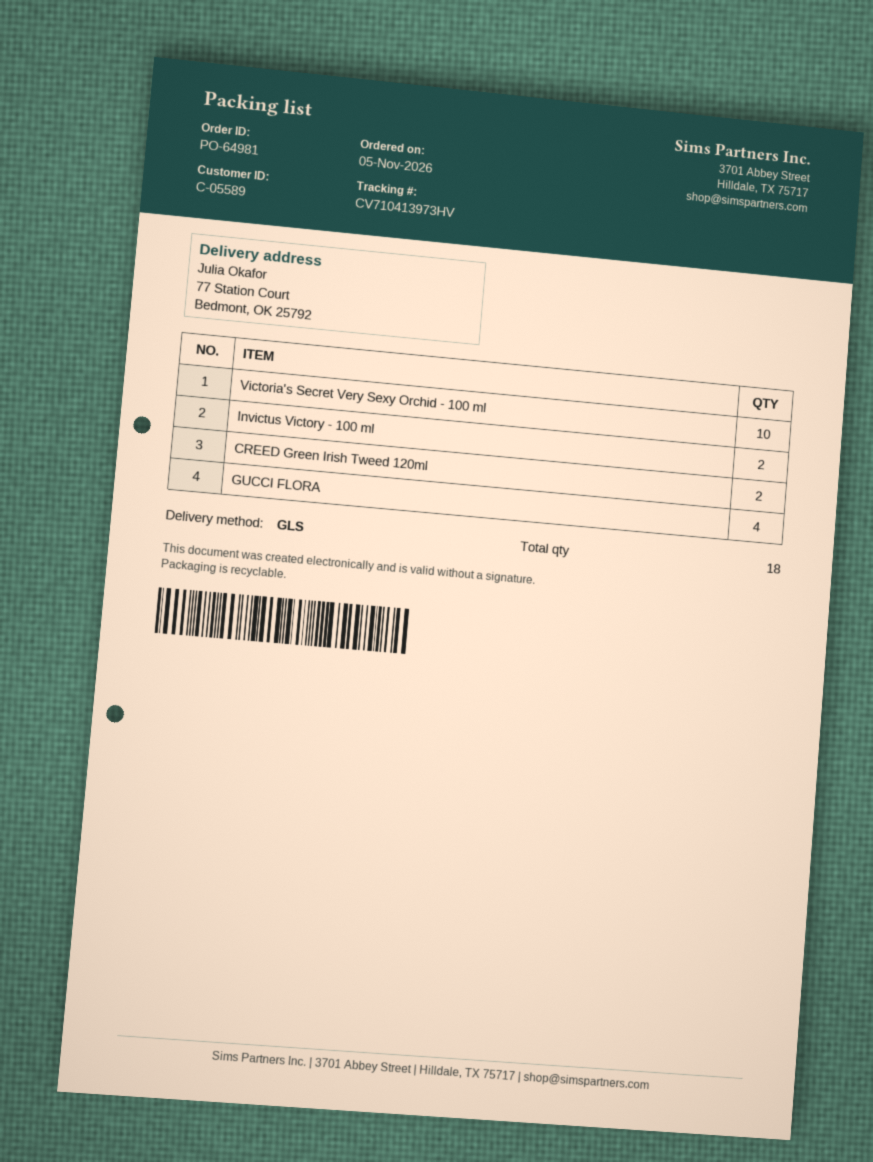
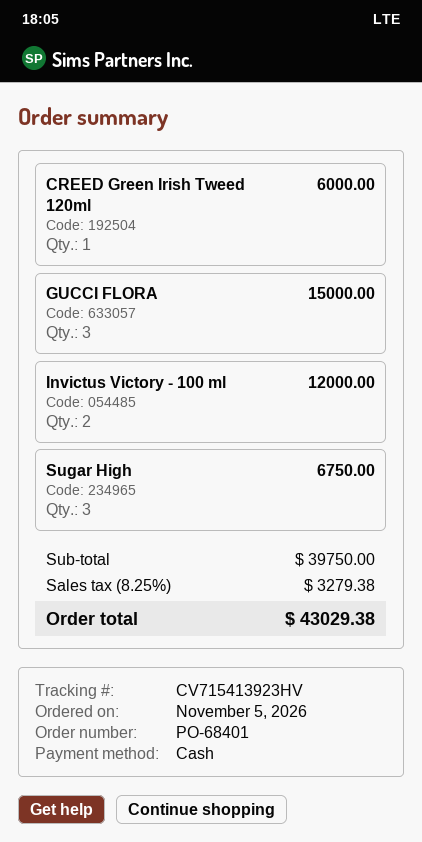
order number: PO-64981 -> PO-68401
tracking number: CV710413973HV -> CV715413923HV
Victoria's Secret Very Sexy Orchid - 100 ml: 10 -> none
CREED Green Irish Tweed 120ml: 2 -> 1
GUCCI FLORA: 4 -> 3
Sugar High: none -> 3

